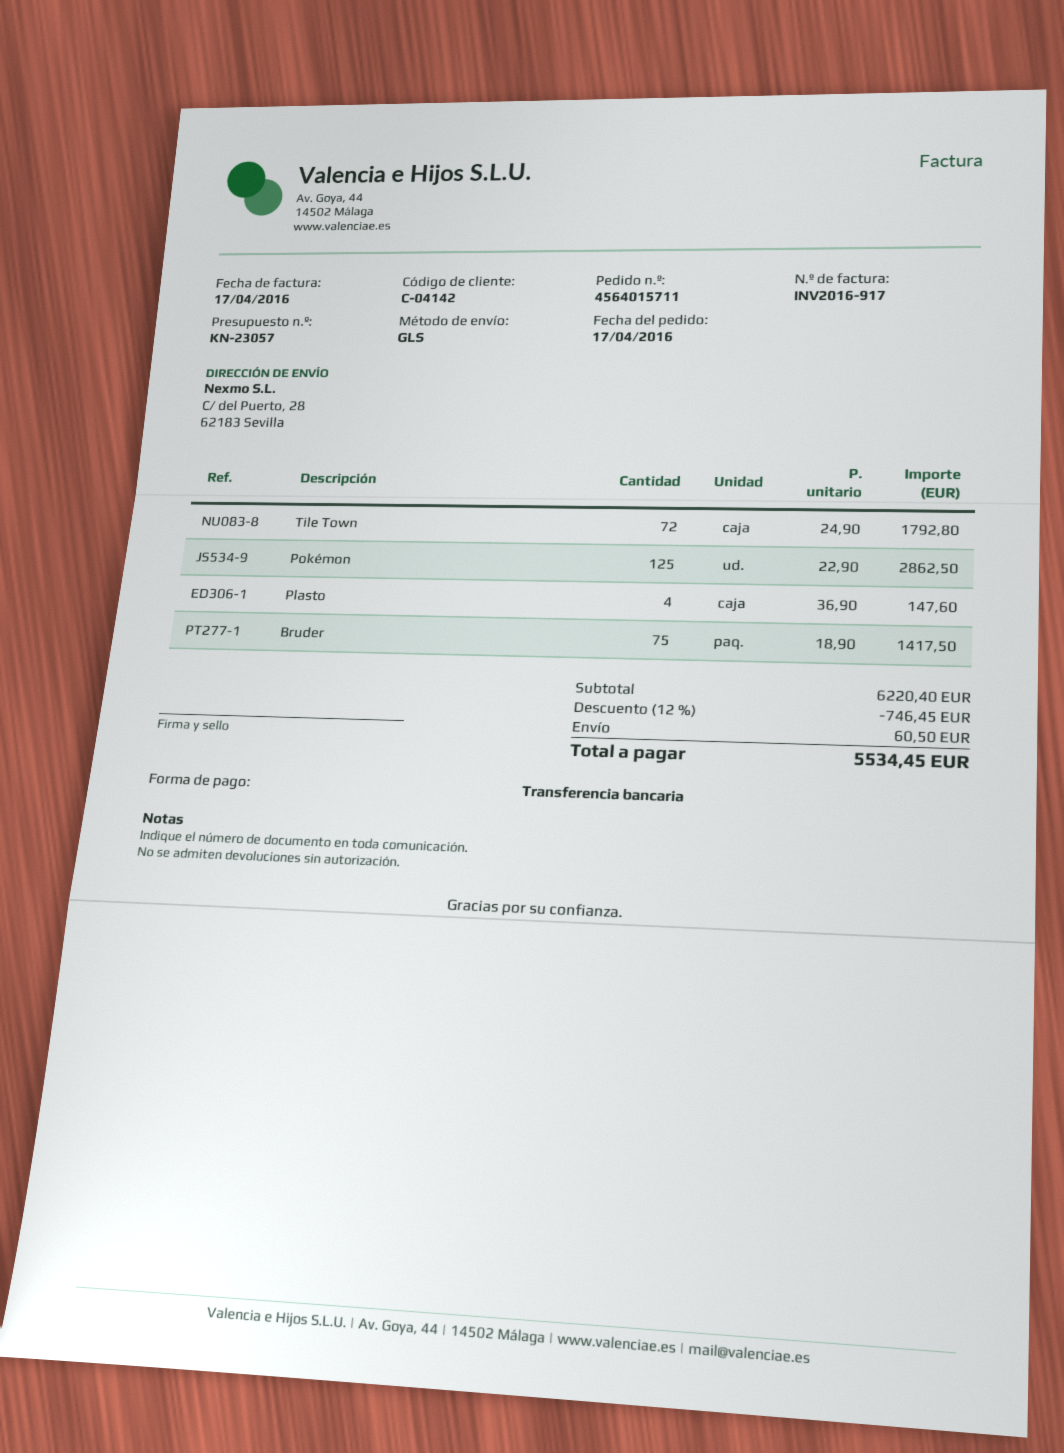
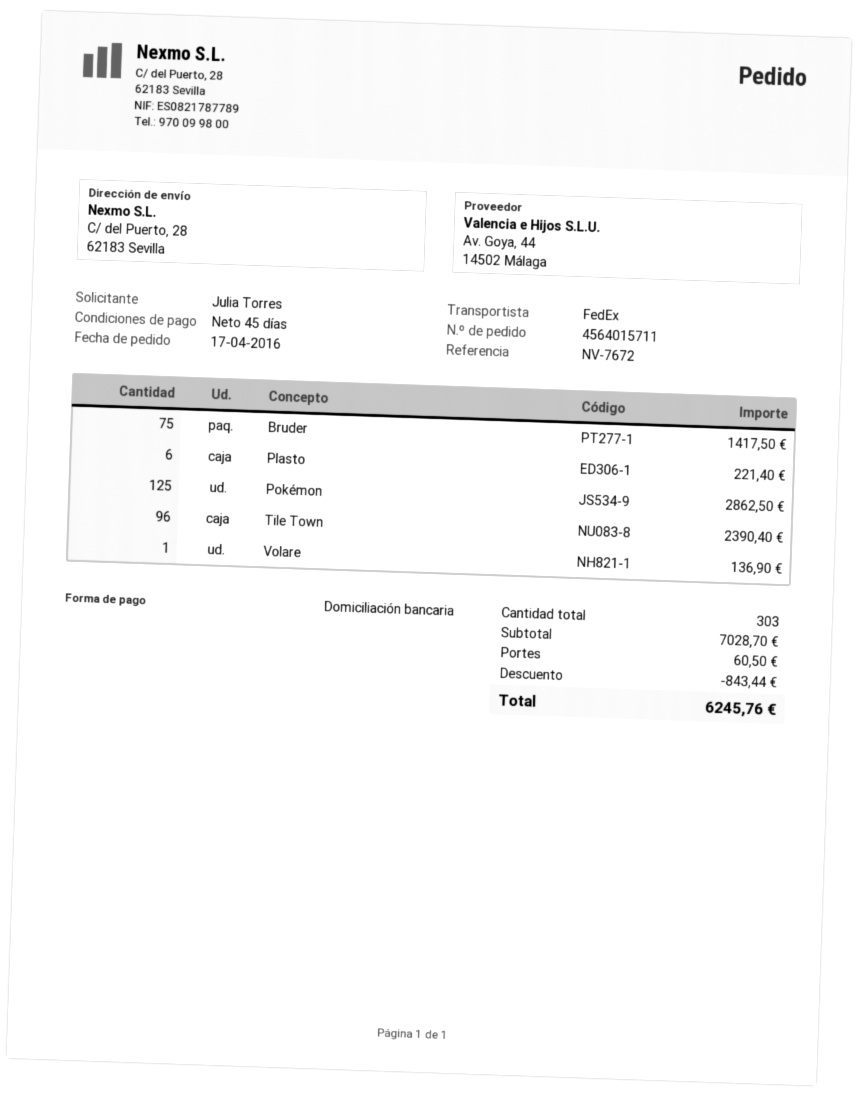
payment method: bank transfer -> direct debit
shipping method: GLS -> FedEx
Tile Town: 72 for 1792.80 -> 96 for 2390.40
Plasto: 4 for 147.60 -> 6 for 221.40
Volare: none -> 1 for 136.90
subtotal: 6220.40 -> 7028.70
discount: 746.45 -> 843.44
total: 5534.45 -> 6245.76

